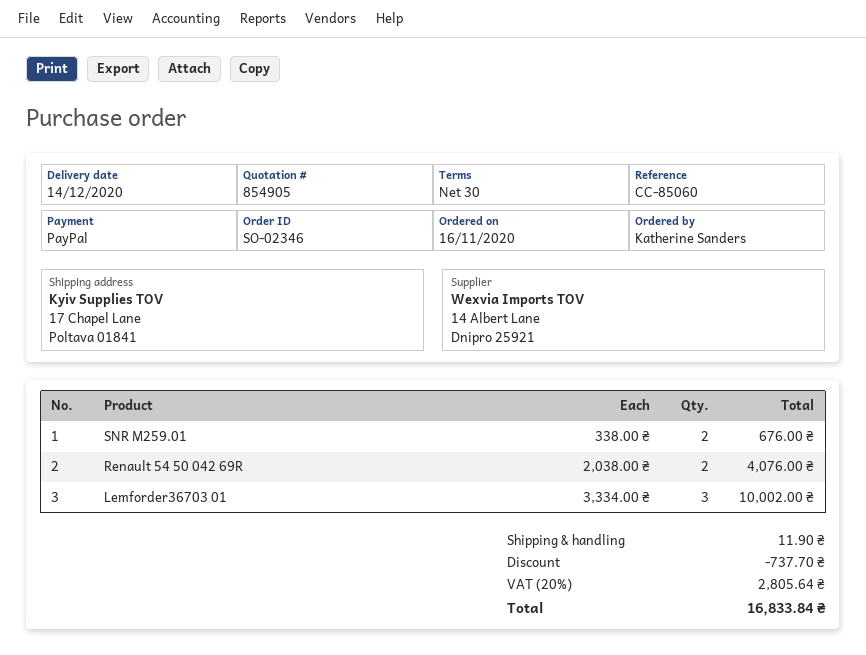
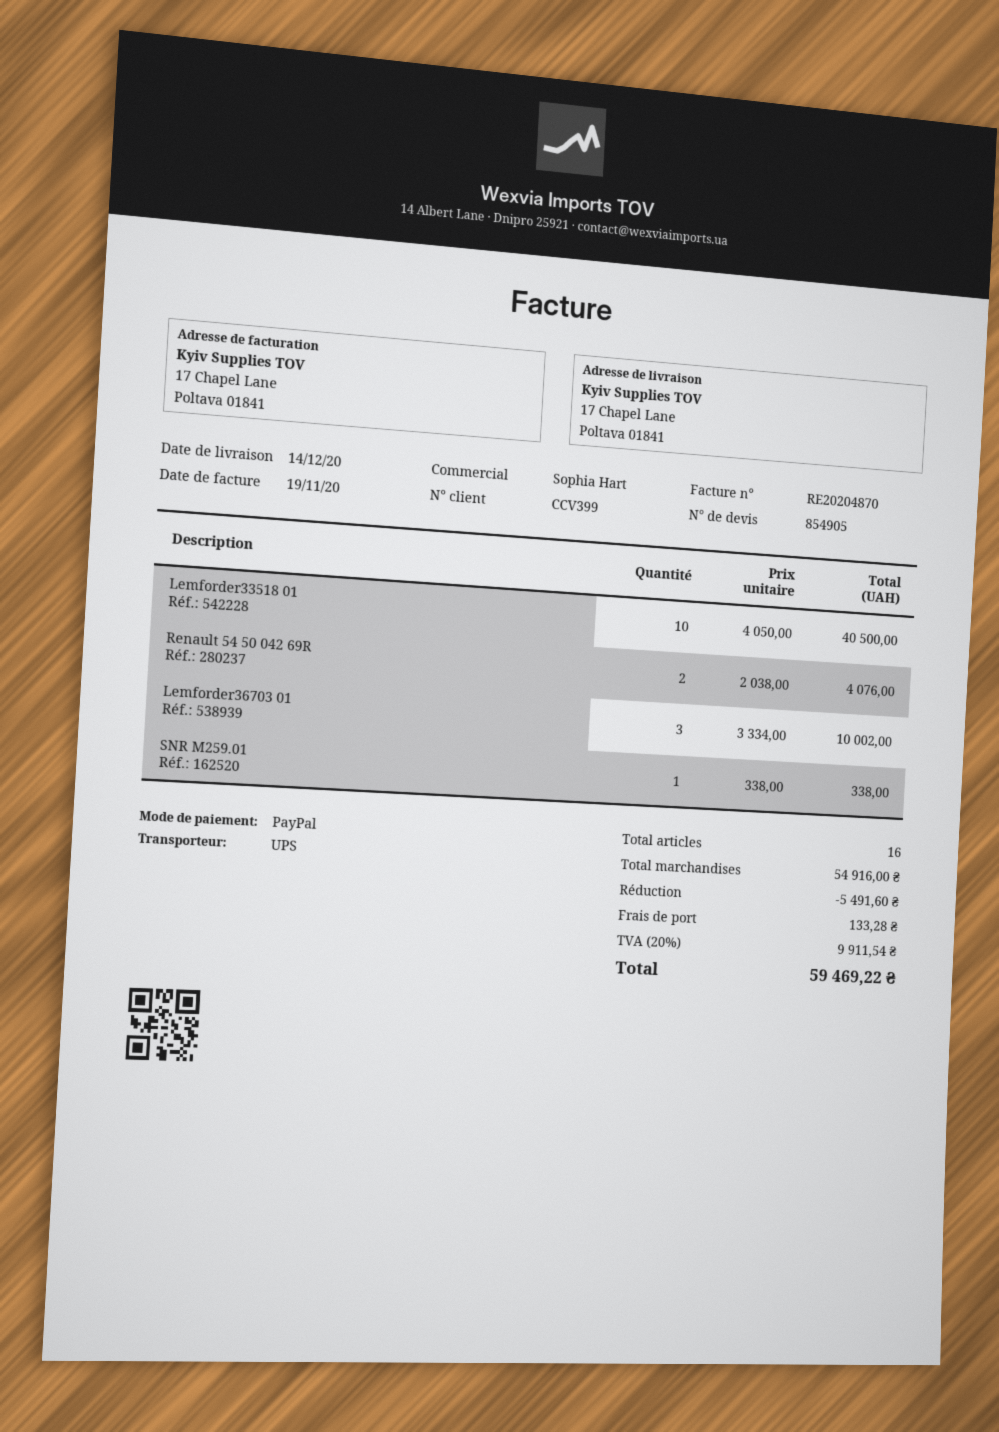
SNR M259.01: 2 x 338.00 = 676.00 -> 1 x 338.00 = 338.00
Lemforder33518 01: none -> 10 x 4050.00 = 40500.00
discount: 737.70 -> 5491.60
shipping: 11.90 -> 133.28
tax: 20% = 2805.64 -> 20% = 9911.54
total: 16833.84 -> 59469.22

